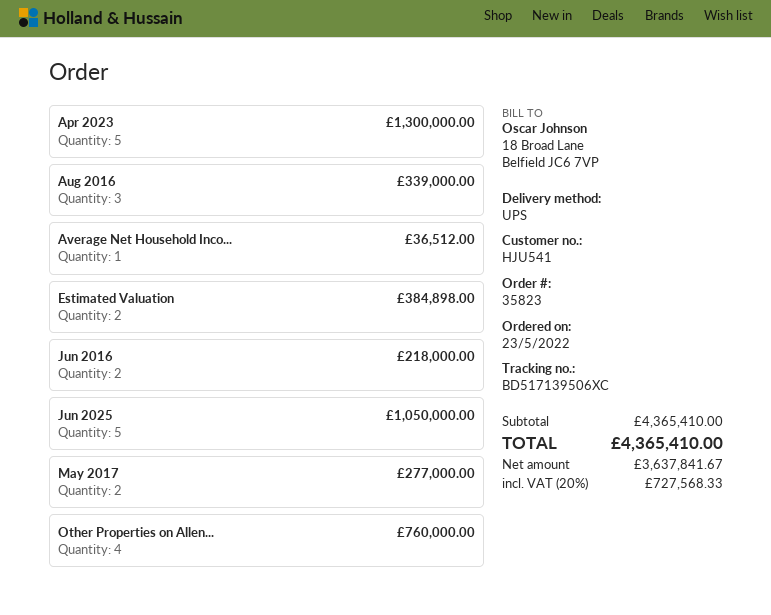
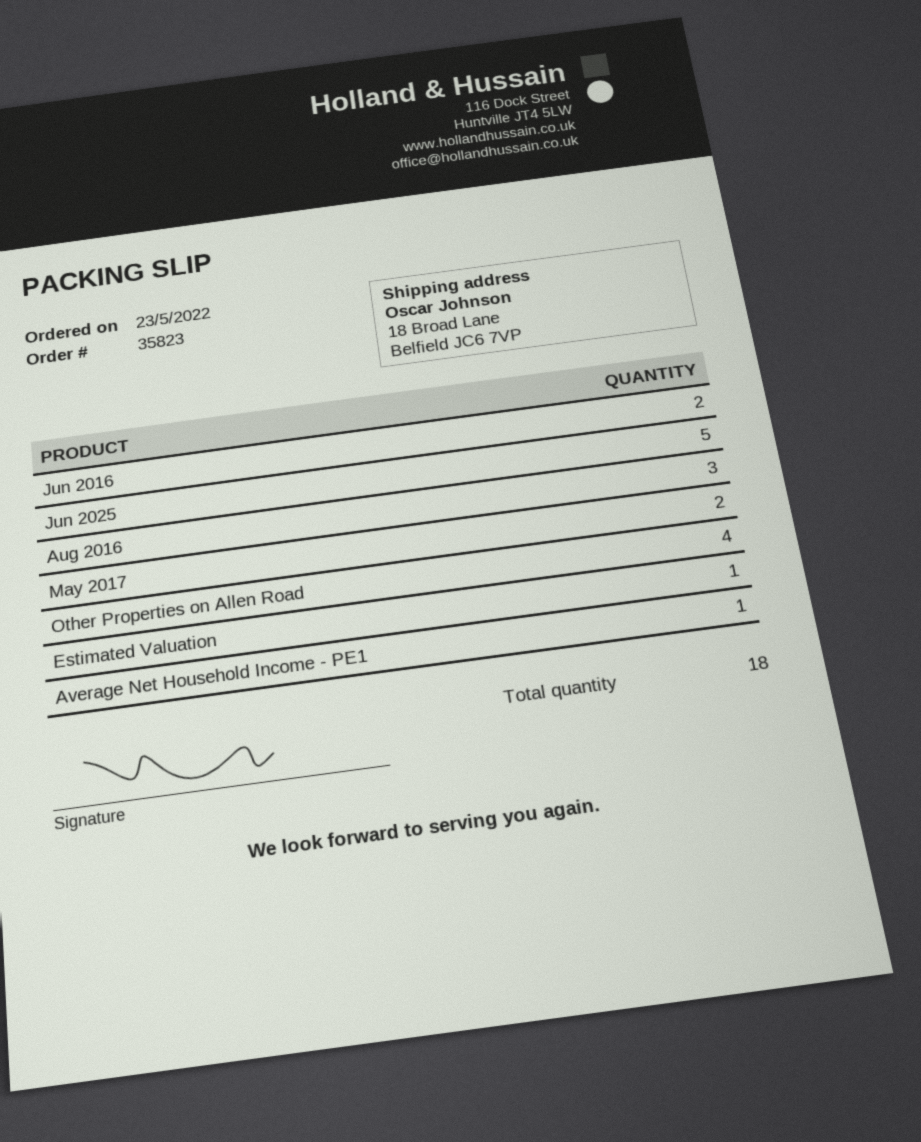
Apr 2023: 5 -> none
Estimated Valuation: 2 -> 1

